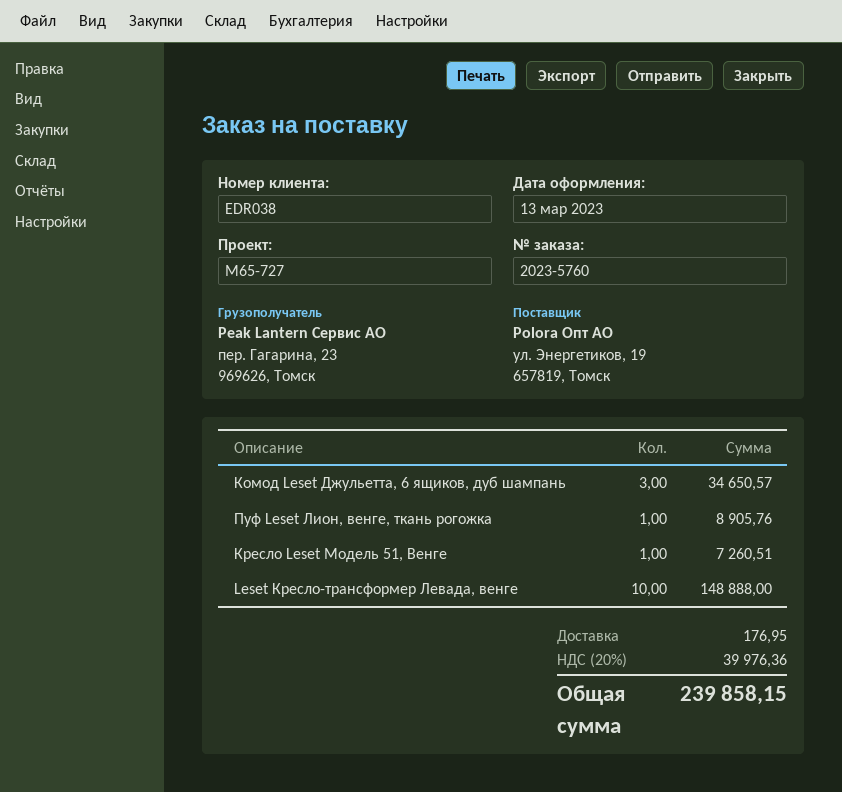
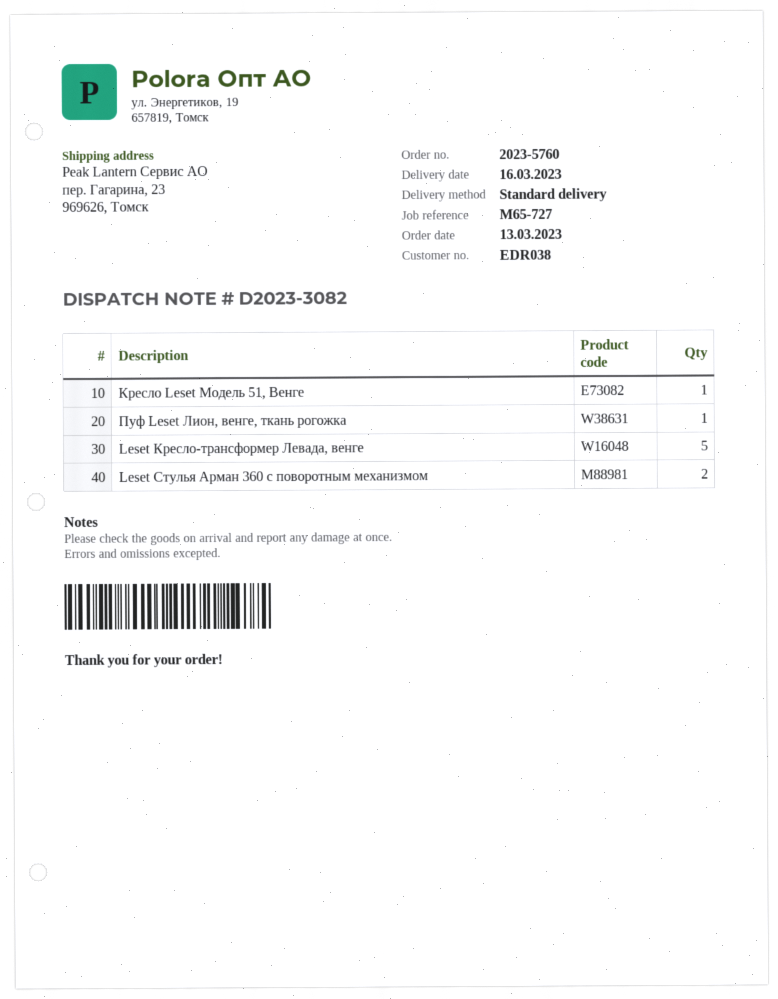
Комод Leset Джульетта, 6 ящиков, дуб шампань: 3 -> none
Leset Кресло-трансформер Левада, венге: 10 -> 5
Leset Стулья Арман 360 с поворотным механизмом: none -> 2

